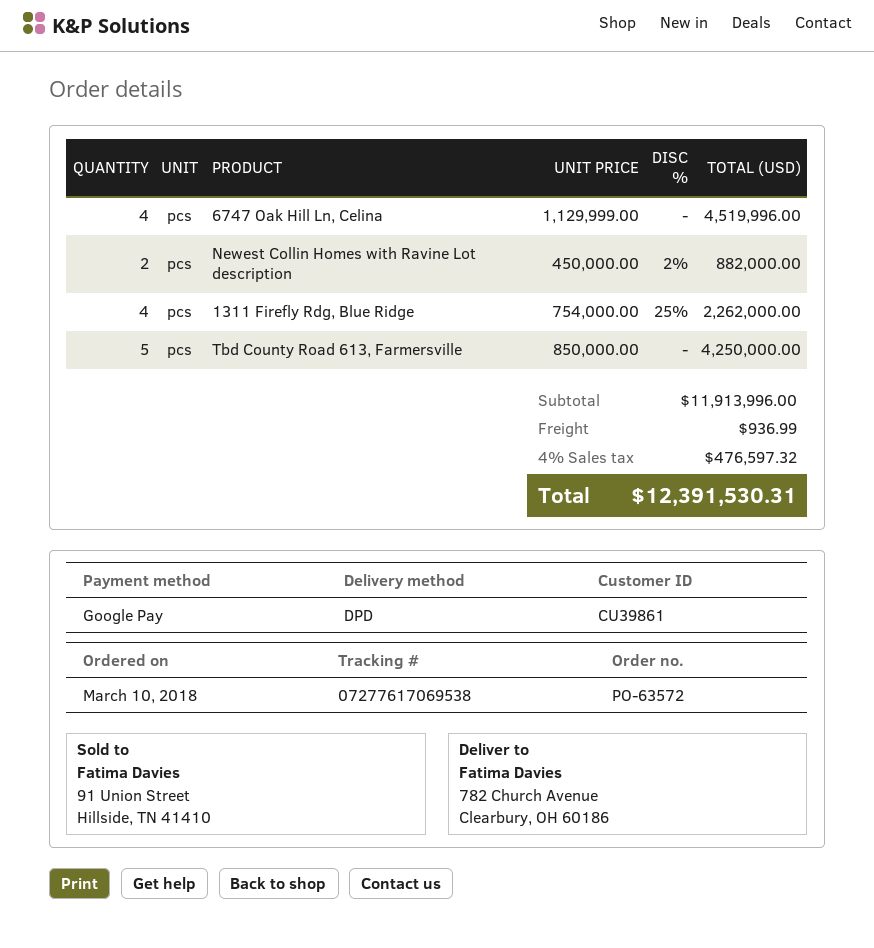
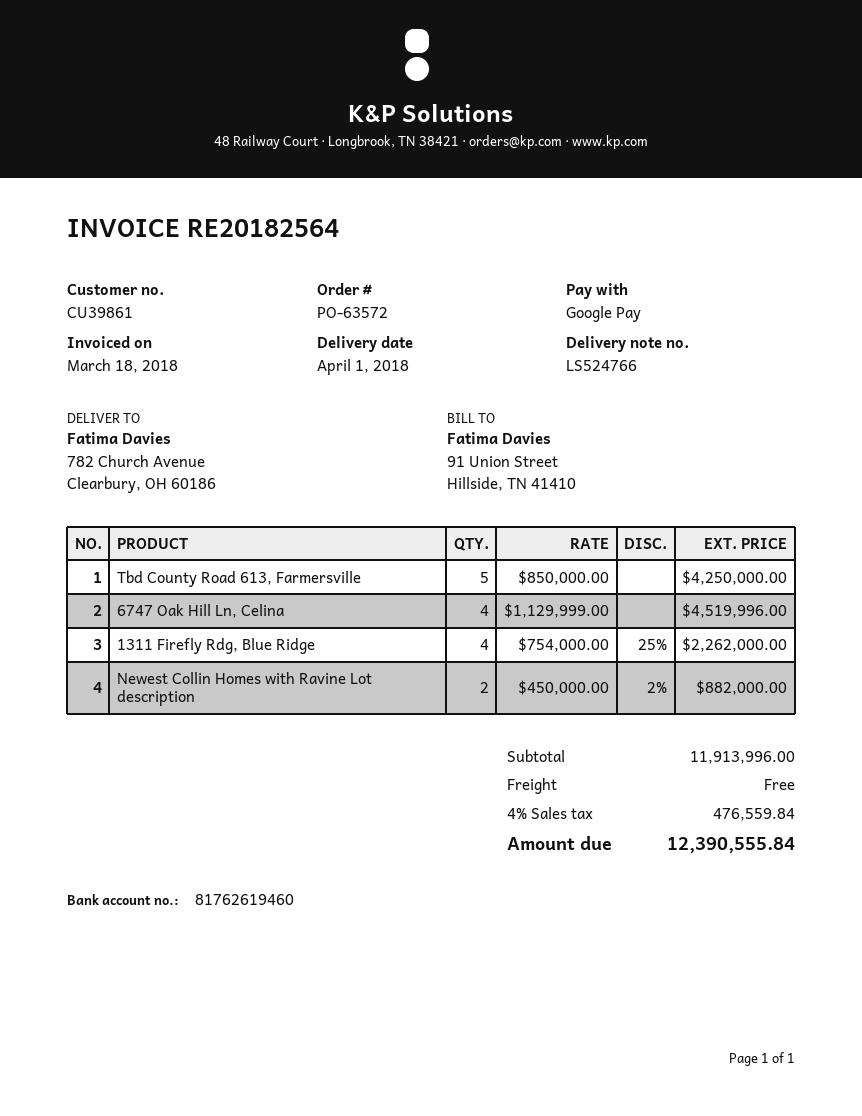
shipping: 936.99 -> 0.00
tax: 4% = 476597.32 -> 4% = 476559.84
total: 12391530.31 -> 12390555.84

